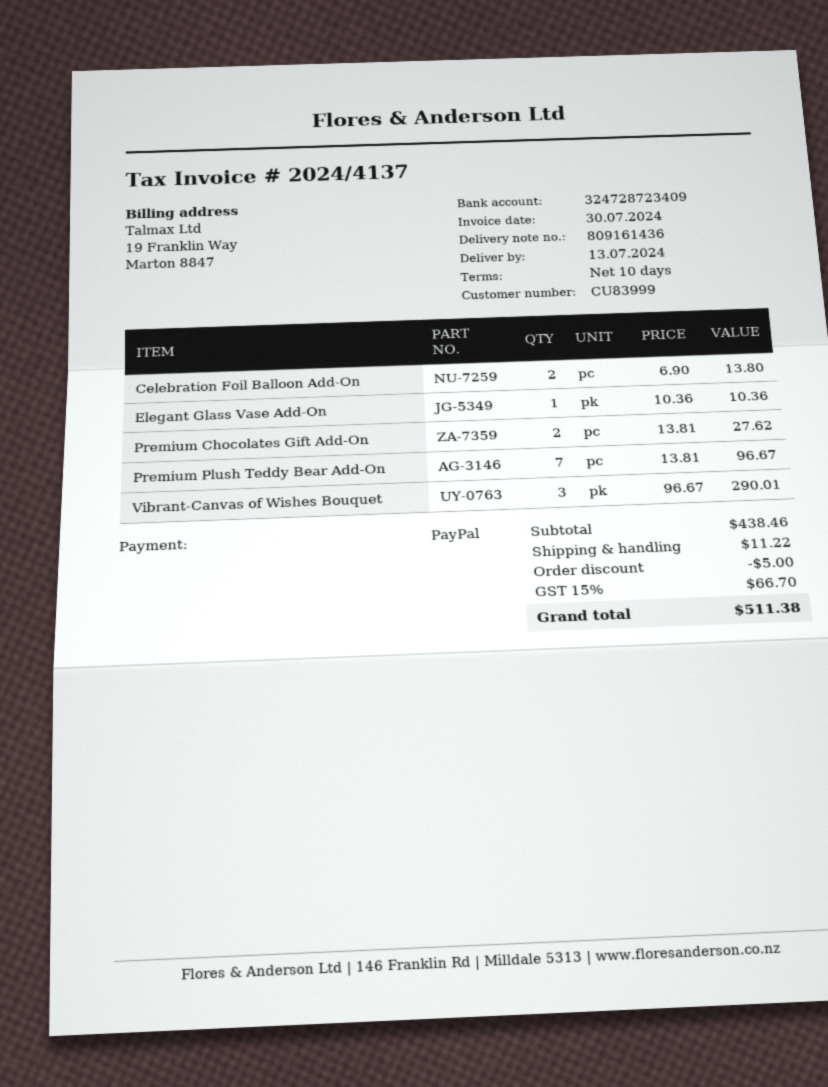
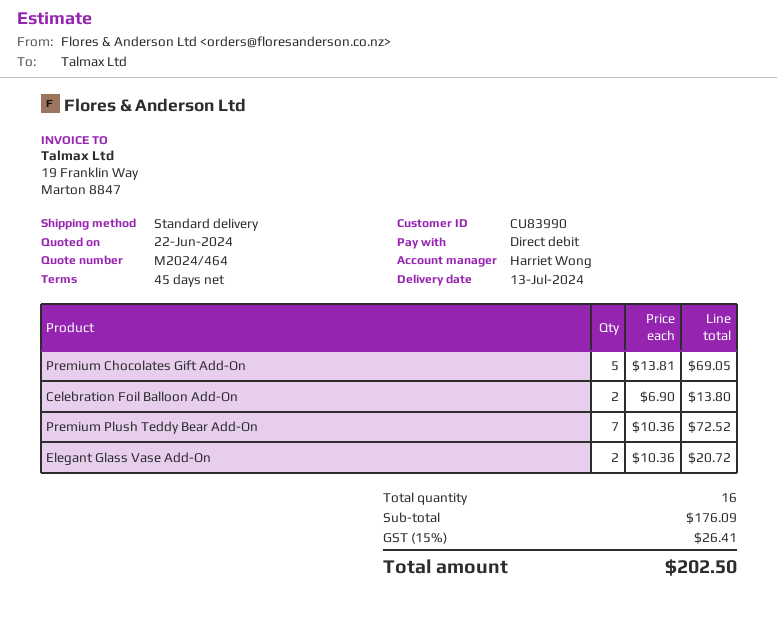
payment terms: 10 days -> 45 days
customer number: CU83999 -> CU83990
payment method: PayPal -> direct debit
Elegant Glass Vase Add-On: 1 x 10.36 = 10.36 -> 2 x 10.36 = 20.72
Premium Chocolates Gift Add-On: 2 x 13.81 = 27.62 -> 5 x 13.81 = 69.05
Premium Plush Teddy Bear Add-On: 7 x 13.81 = 96.67 -> 7 x 10.36 = 72.52
Vibrant-Canvas of Wishes Bouquet: 3 x 96.67 = 290.01 -> none
subtotal: 438.46 -> 176.09
discount: 5.00 -> none
shipping: 11.22 -> none
tax: 15% = 66.70 -> 15% = 26.41
total: 511.38 -> 202.50

